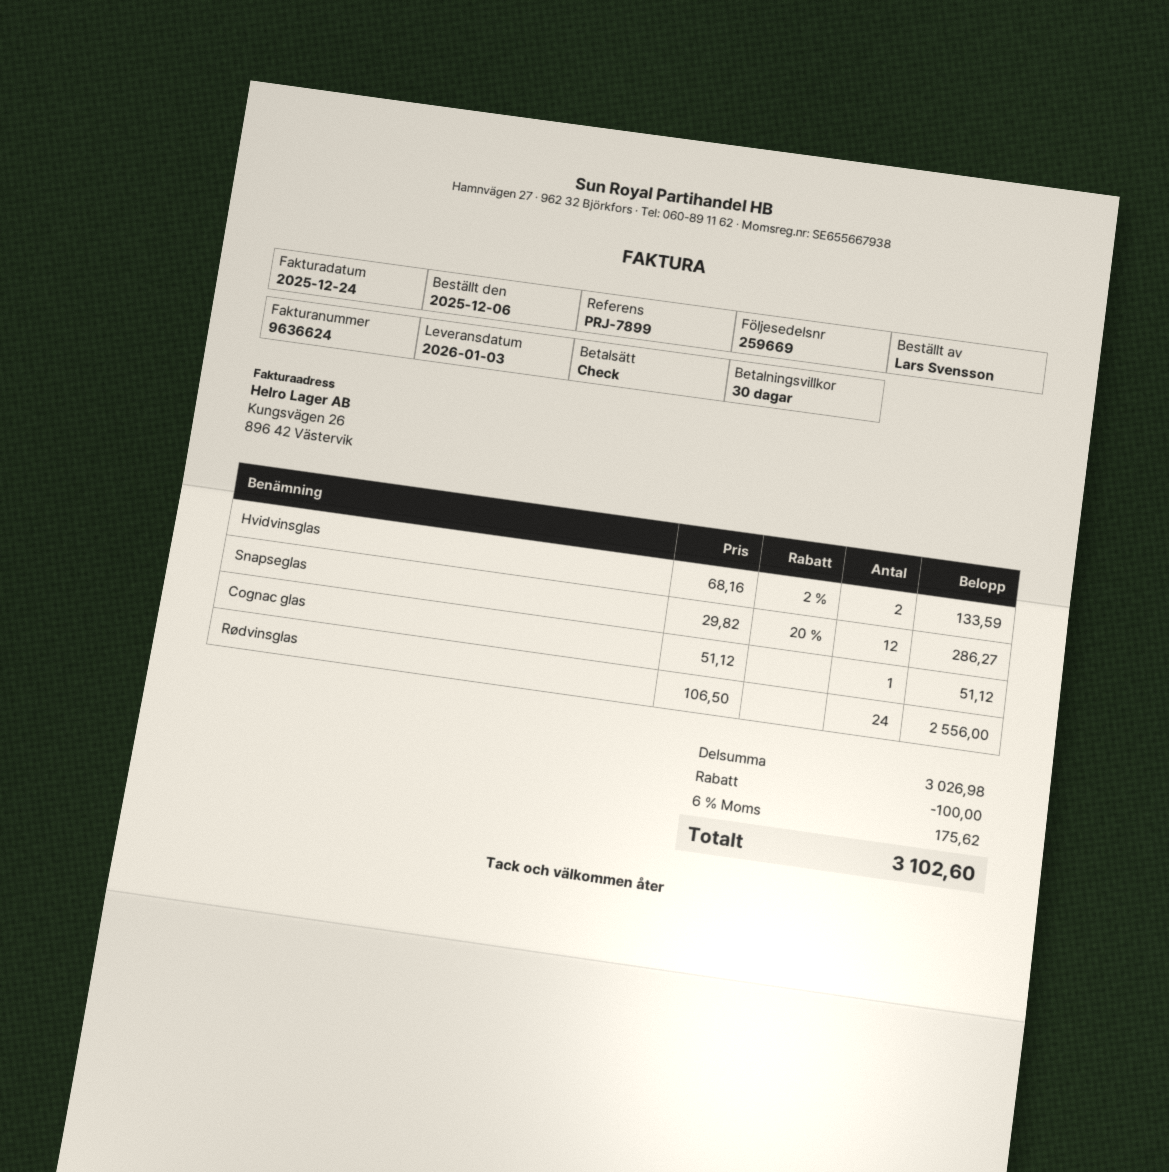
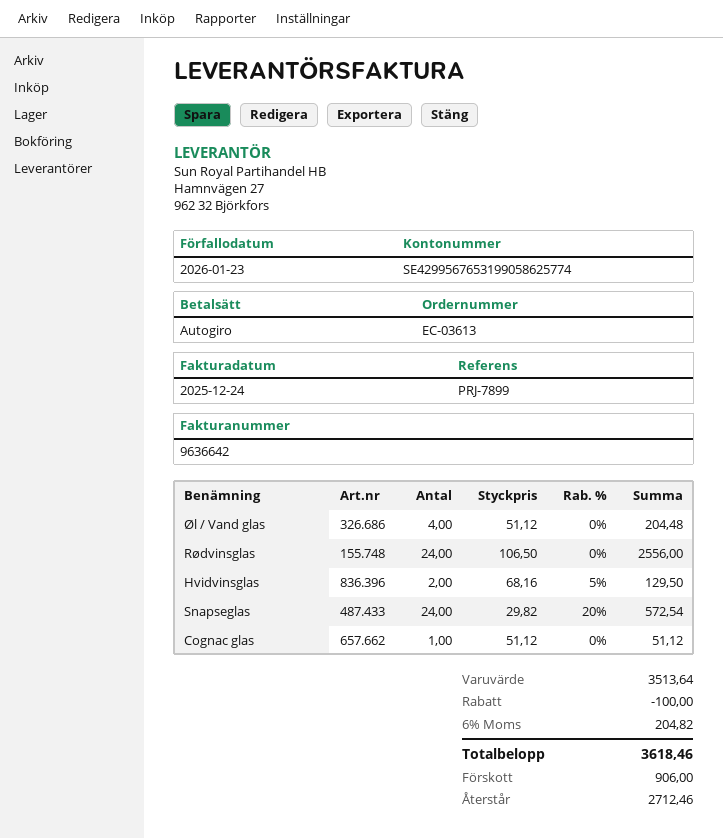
invoice number: 9636624 -> 9636642
payment method: cheque -> direct debit
Hvidvinsglas: 2 x 68.16 - 2% = 133.59 -> 2 x 68.16 - 5% = 129.50
Snapseglas: 12 x 29.82 - 20% = 286.27 -> 24 x 29.82 - 20% = 572.54
Øl / Vand glas: none -> 4 x 51.12 = 204.48
subtotal: 3026.98 -> 3513.64
tax: 6% = 175.62 -> 6% = 204.82
total: 3102.60 -> 3618.46

